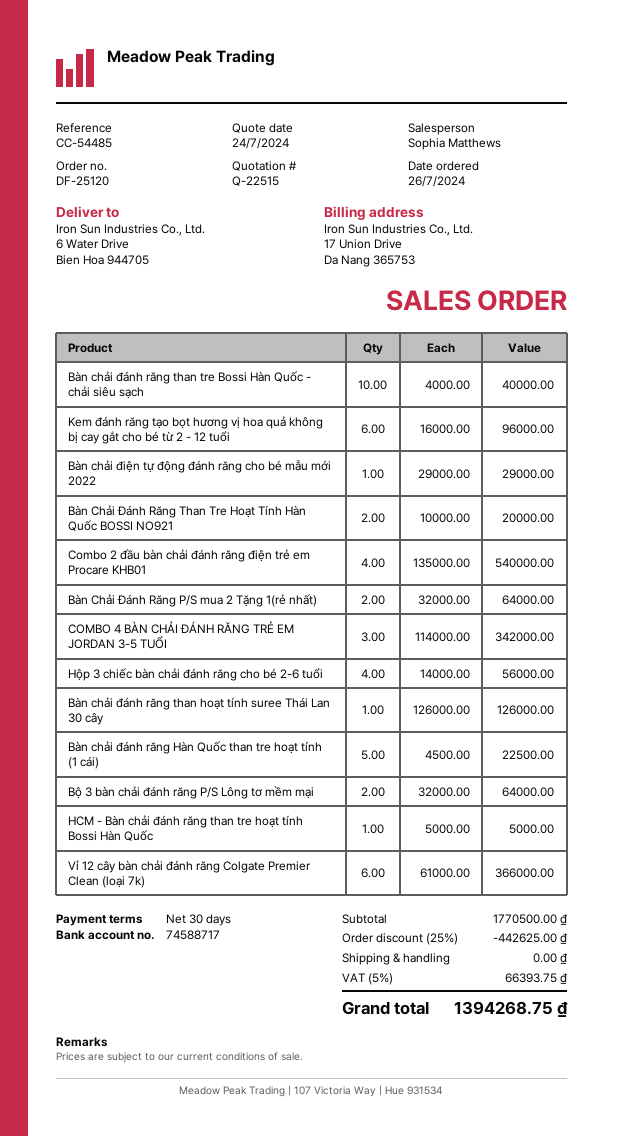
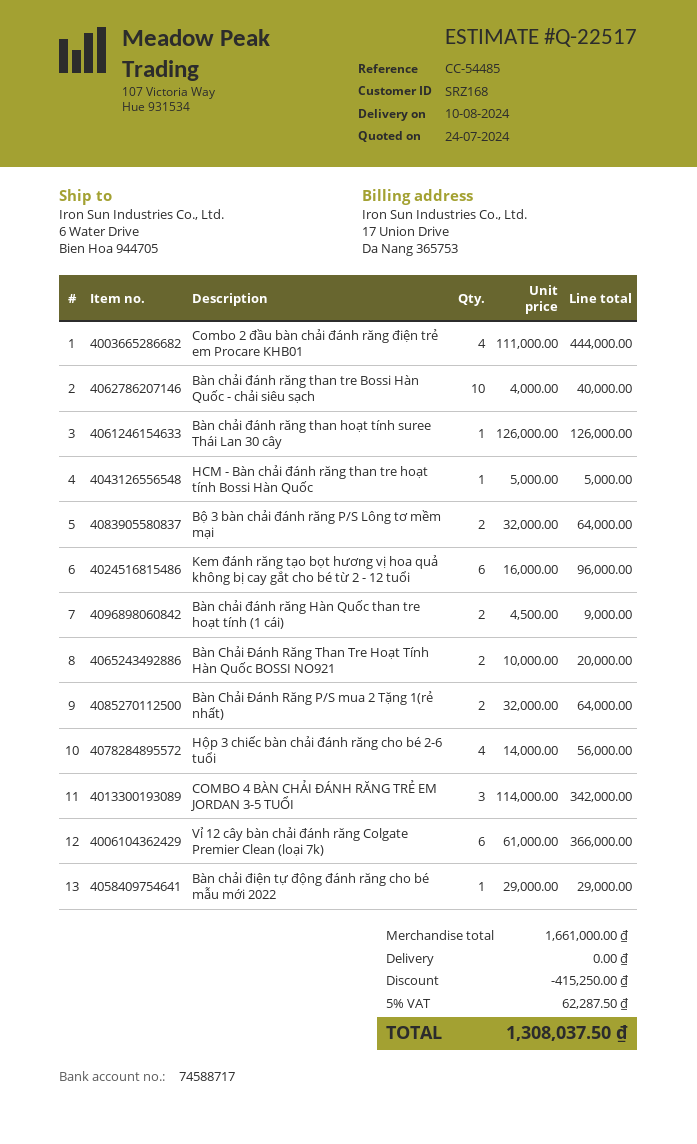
quote number: Q-22515 -> Q-22517
Combo 2 đầu bàn chải đánh răng điện trẻ em Procare KHB01: 4 x 135000.00 = 540000.00 -> 4 x 111000.00 = 444000.00
Bàn chải đánh răng Hàn Quốc than tre hoạt tính (1 cái): 5 x 4500.00 = 22500.00 -> 2 x 4500.00 = 9000.00
subtotal: 1770500.00 -> 1661000.00
discount: 442625.00 -> 415250.00
tax: 5% = 66393.75 -> 5% = 62287.50
total: 1394268.75 -> 1308037.50

